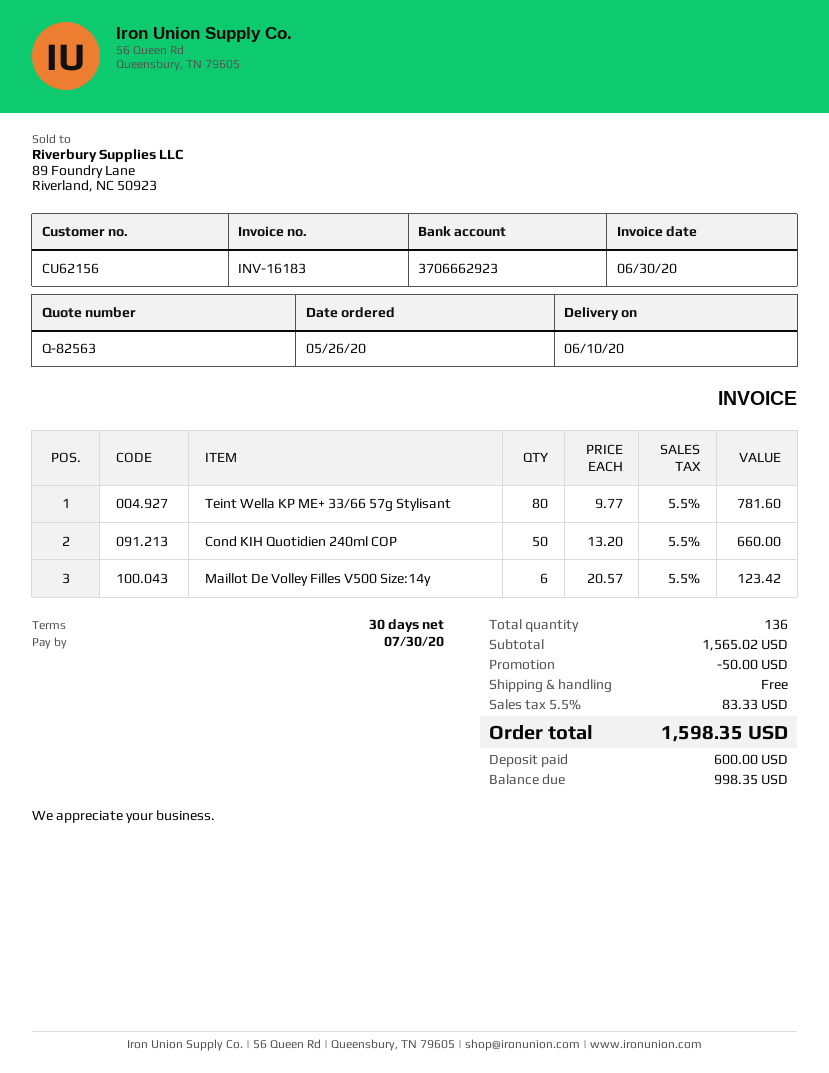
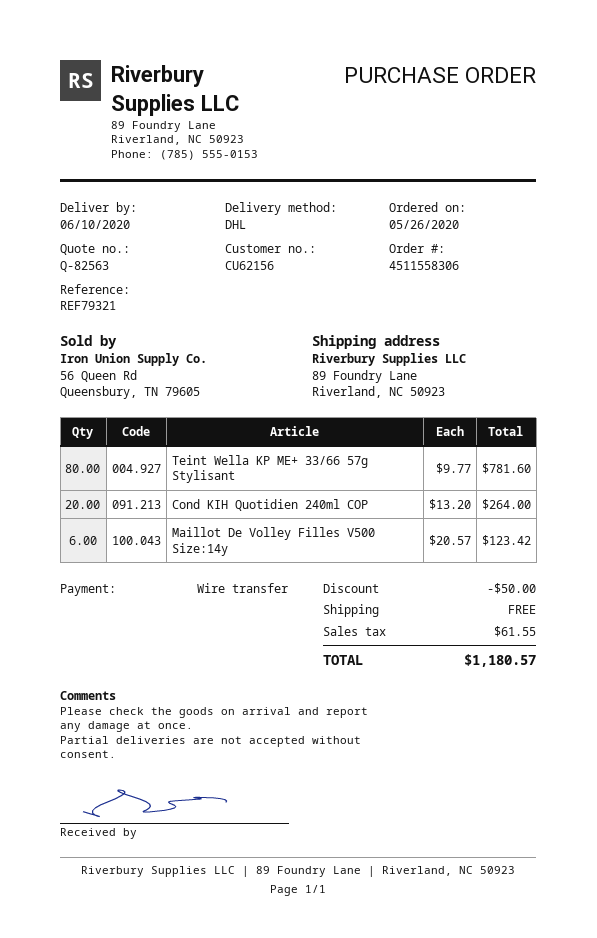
Cond KIH Quotidien 240ml COP: 50 x 13.20 = 660.00 -> 20 x 13.20 = 264.00
tax: 83.33 -> 61.55
total: 1598.35 -> 1180.57

